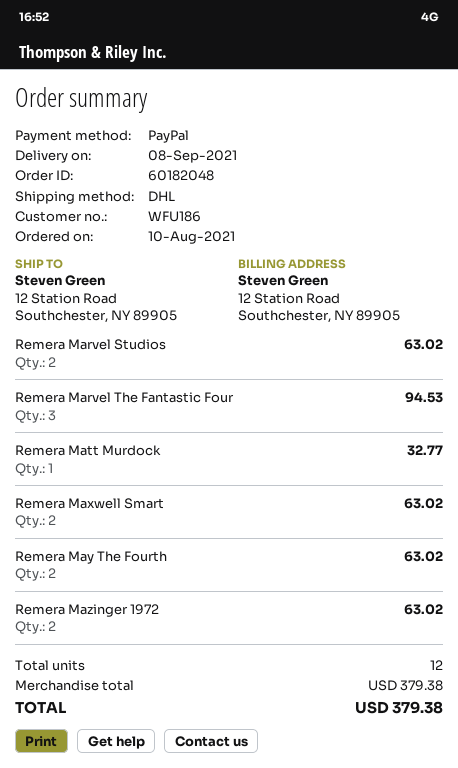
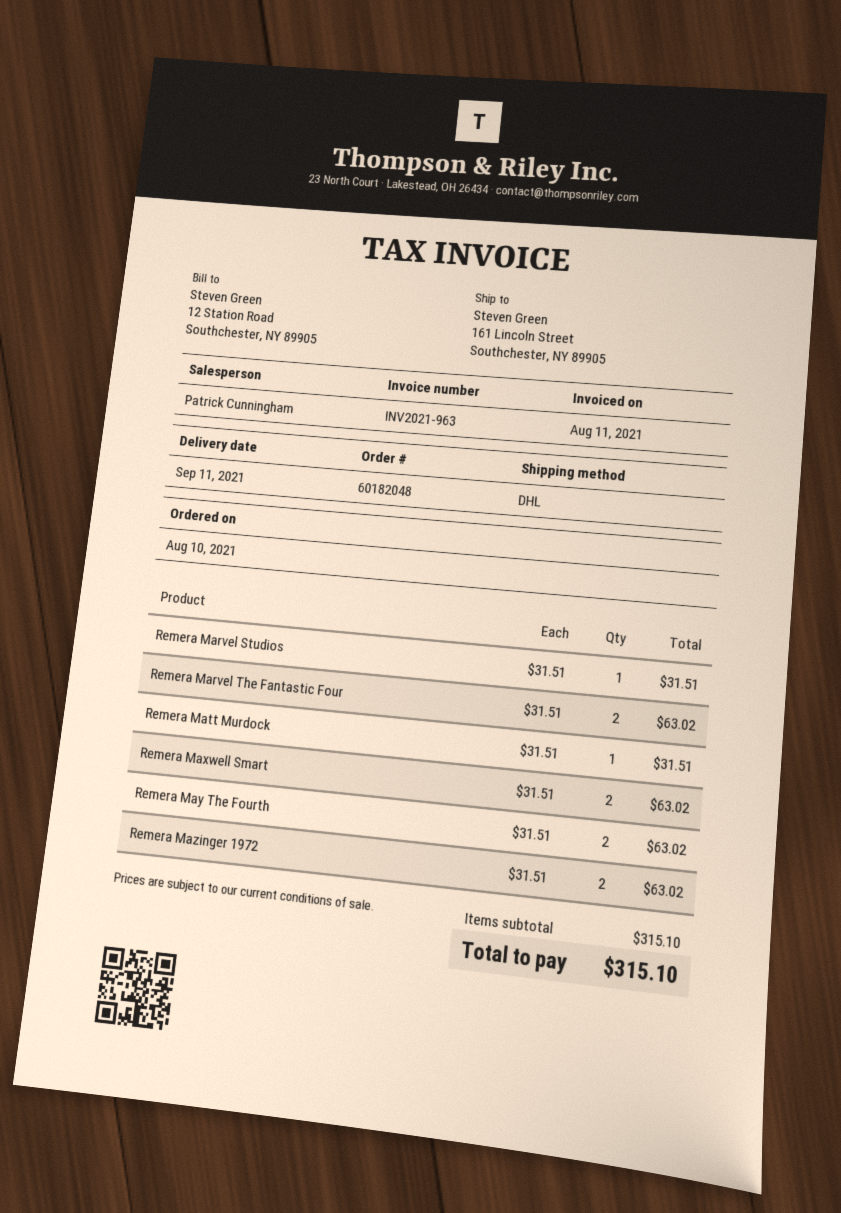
delivery date: 2021-09-08 -> 2021-09-11
ship to: 12 Station Road, Southchester, NY 89905 -> 161 Lincoln Street, Southchester, NY 89905
Remera Marvel Studios: 2 for 63.02 -> 1 for 31.51
Remera Marvel The Fantastic Four: 3 for 94.53 -> 2 for 63.02
Remera Matt Murdock: 1 for 32.77 -> 1 for 31.51
subtotal: 379.38 -> 315.10
total: 379.38 -> 315.10

